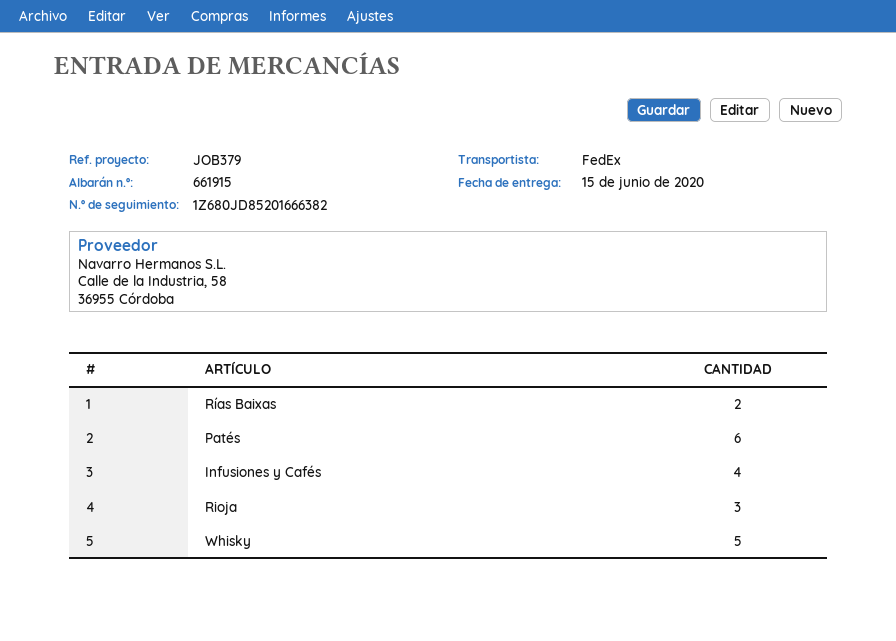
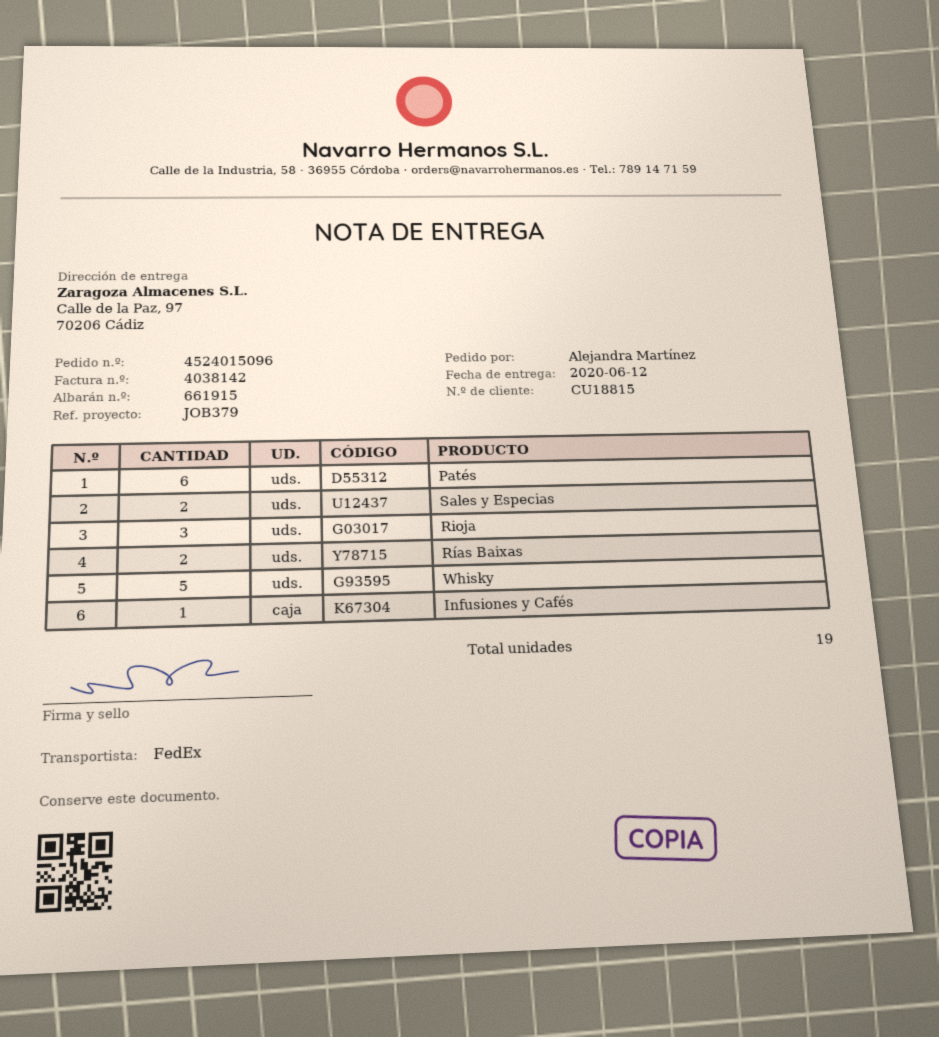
delivery date: 2020-06-15 -> 2020-06-12
Infusiones y Cafés: 4 -> 1
Sales y Especias: none -> 2

